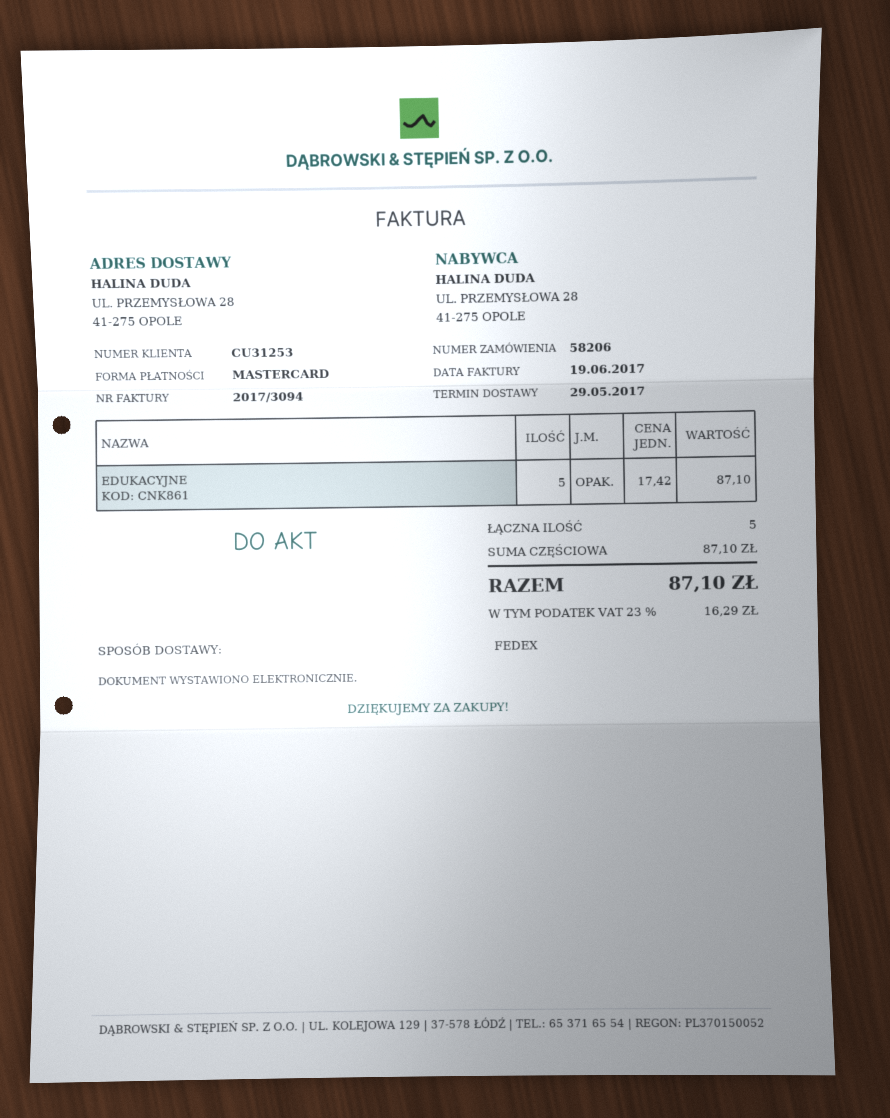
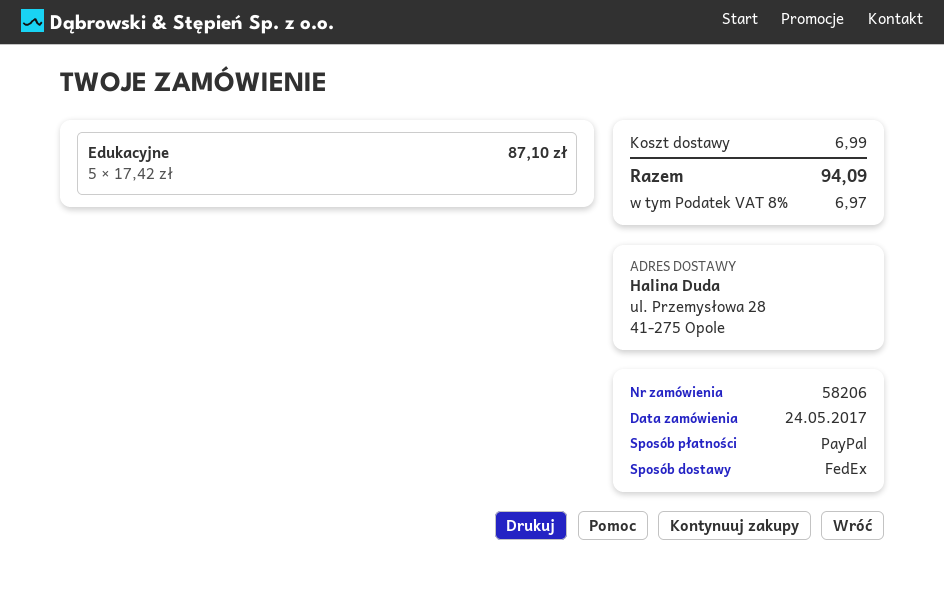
payment method: Mastercard -> PayPal
shipping: none -> 6.99
tax: 23% = 16.29 -> 8% = 6.97
total: 87.10 -> 94.09

